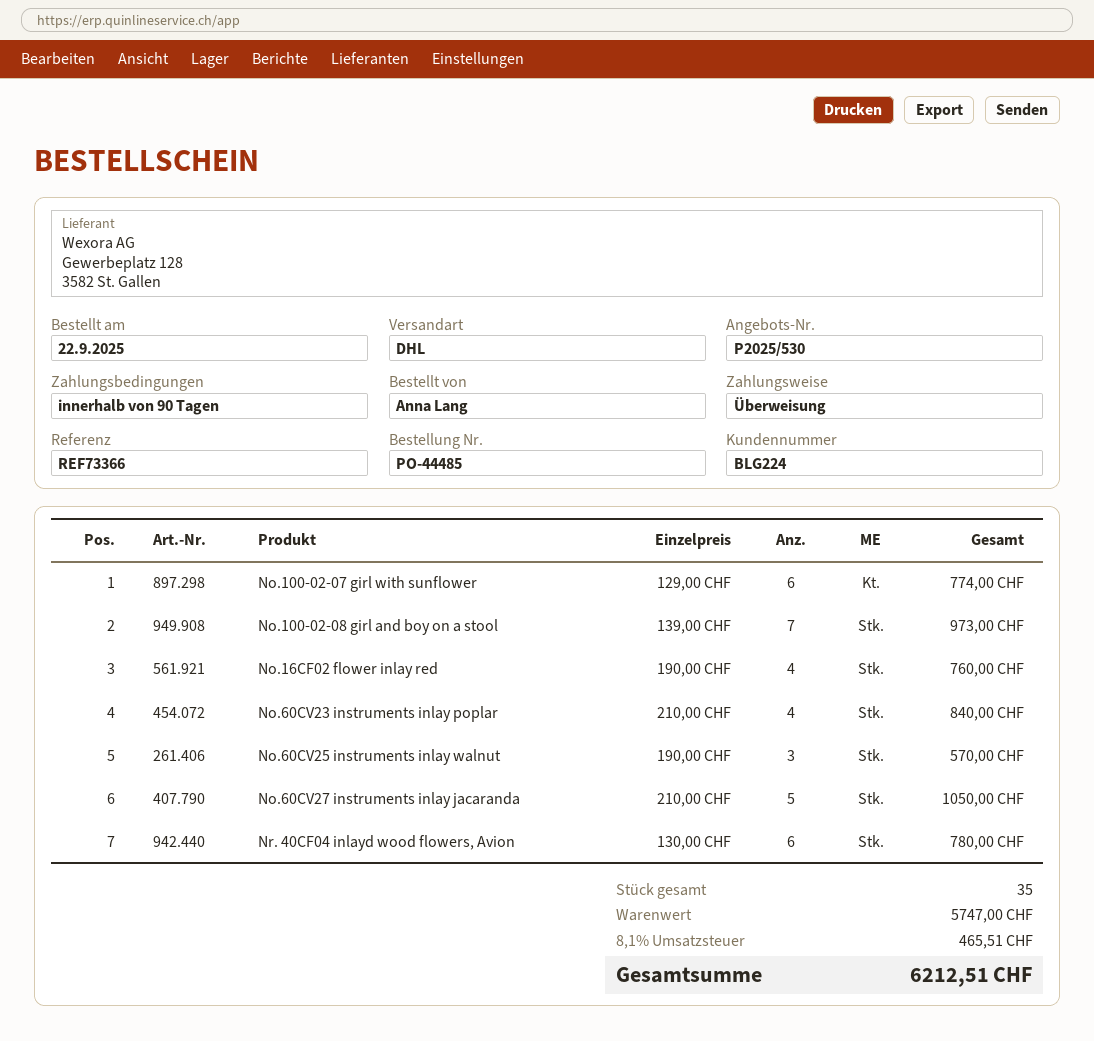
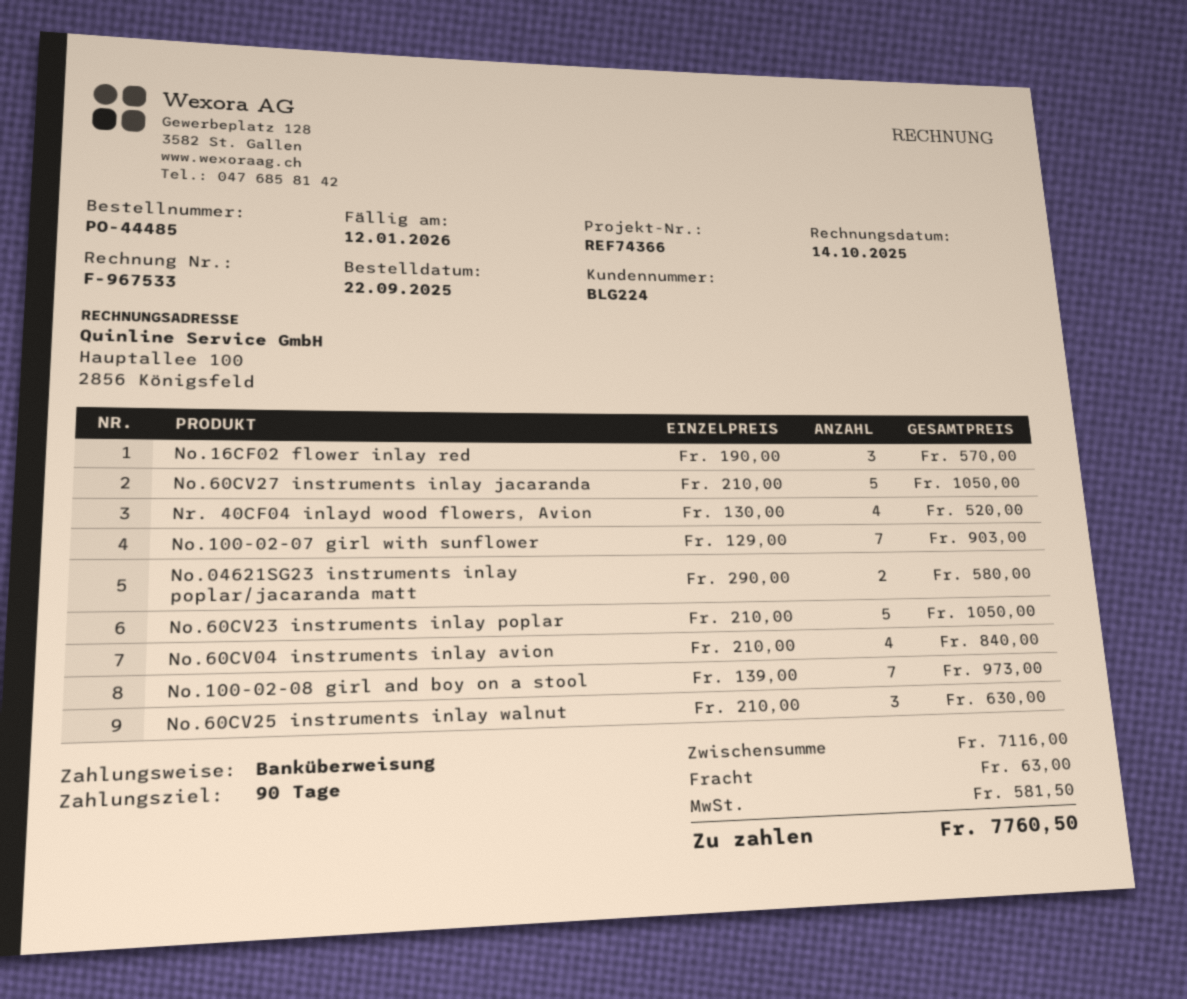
reference: REF73366 -> REF74366
No.100-02-07 girl with sunflower: 6 x 129.00 = 774.00 -> 7 x 129.00 = 903.00
No.16CF02 flower inlay red: 4 x 190.00 = 760.00 -> 3 x 190.00 = 570.00
No.60CV23 instruments inlay poplar: 4 x 210.00 = 840.00 -> 5 x 210.00 = 1050.00
No.60CV25 instruments inlay walnut: 3 x 190.00 = 570.00 -> 3 x 210.00 = 630.00
Nr. 40CF04 inlayd wood flowers, Avion: 6 x 130.00 = 780.00 -> 4 x 130.00 = 520.00
No.04621SG23 instruments inlay poplar/jacaranda matt: none -> 2 x 290.00 = 580.00
No.60CV04 instruments inlay avion: none -> 4 x 210.00 = 840.00
subtotal: 5747.00 -> 7116.00
shipping: none -> 63.00
tax: 465.51 -> 581.50
total: 6212.51 -> 7760.50

